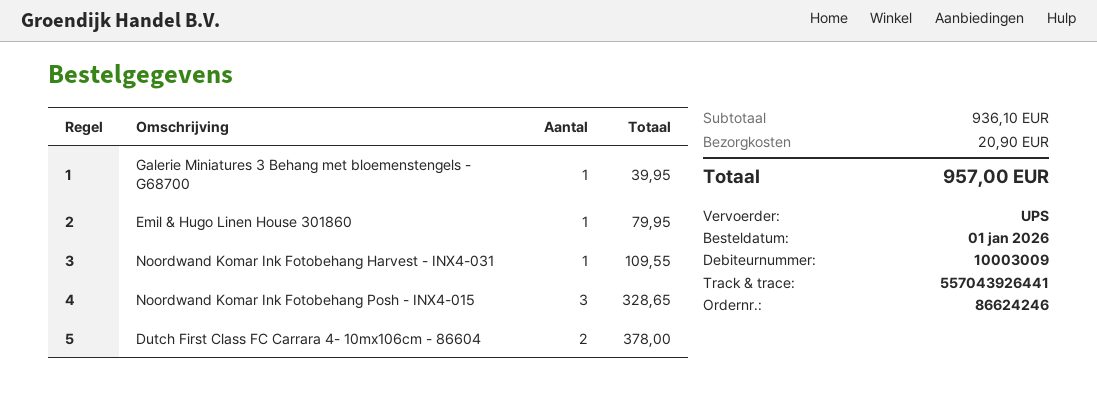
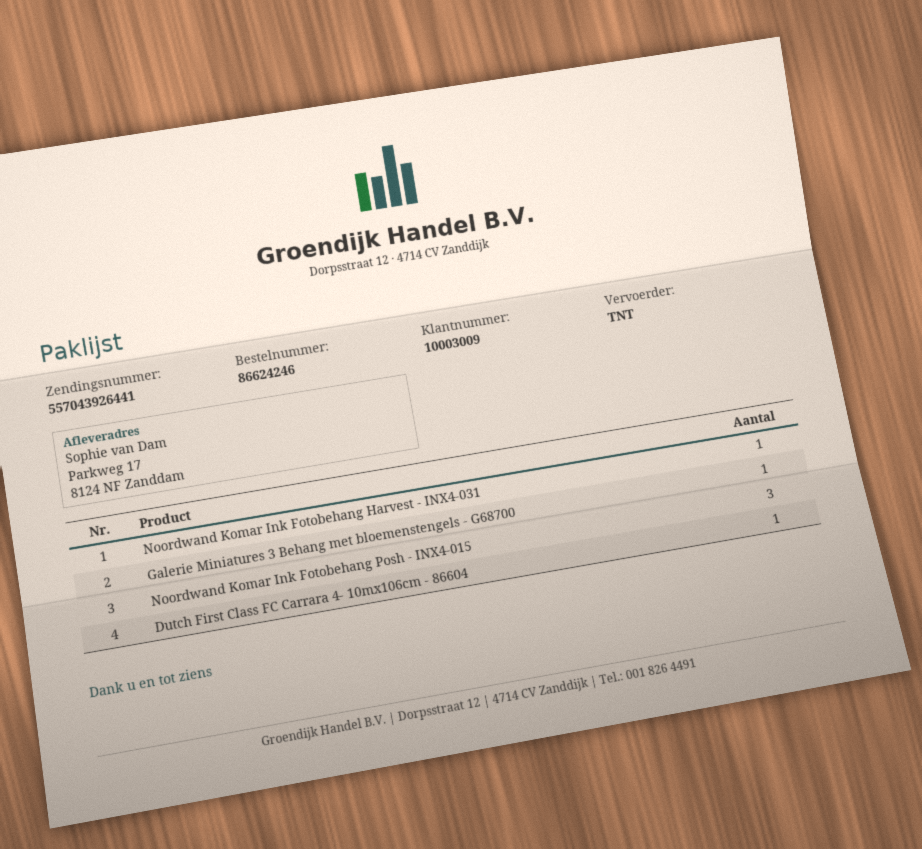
shipping method: UPS -> TNT
Emil & Hugo Linen House 301860: 1 -> none
Dutch First Class FC Carrara 4- 10mx106cm - 86604: 2 -> 1

